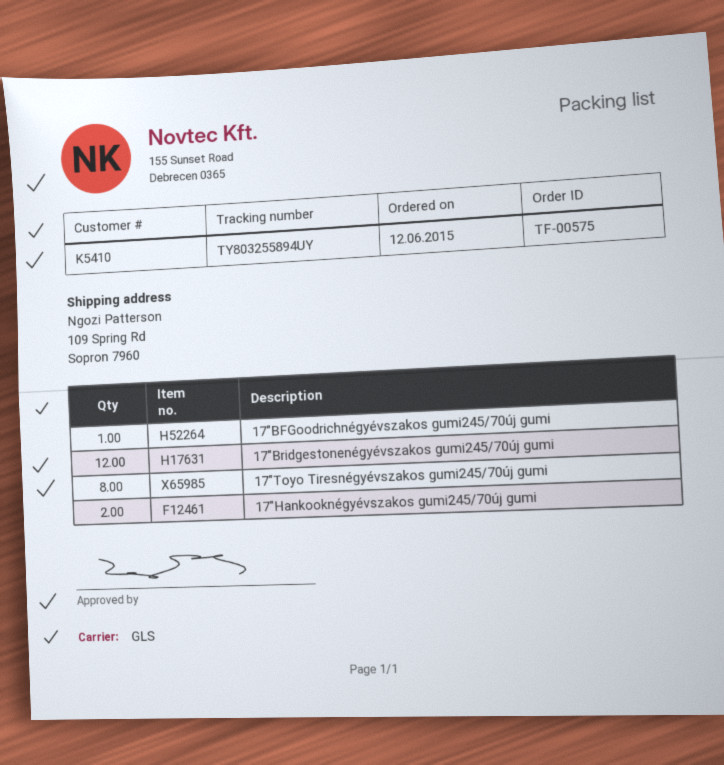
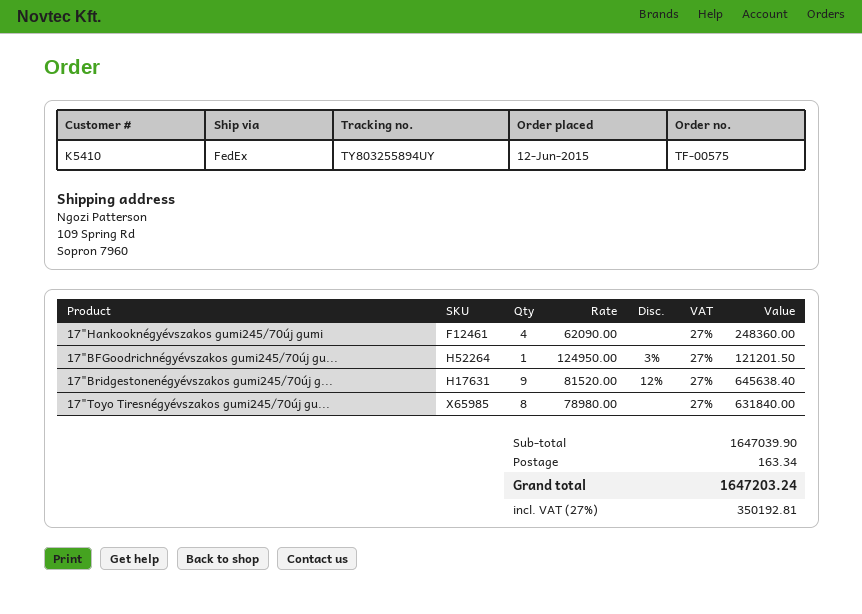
shipping method: GLS -> FedEx
17"Bridgestonenégyévszakos gumi245/70új gumi: 12 -> 9
17"Hankooknégyévszakos gumi245/70új gumi: 2 -> 4

